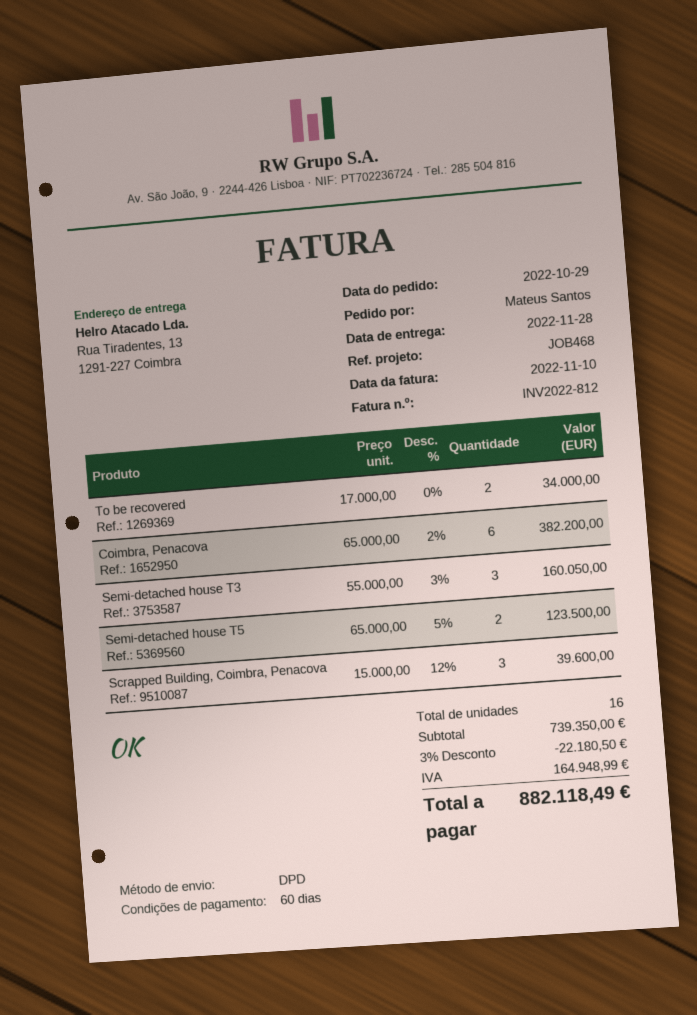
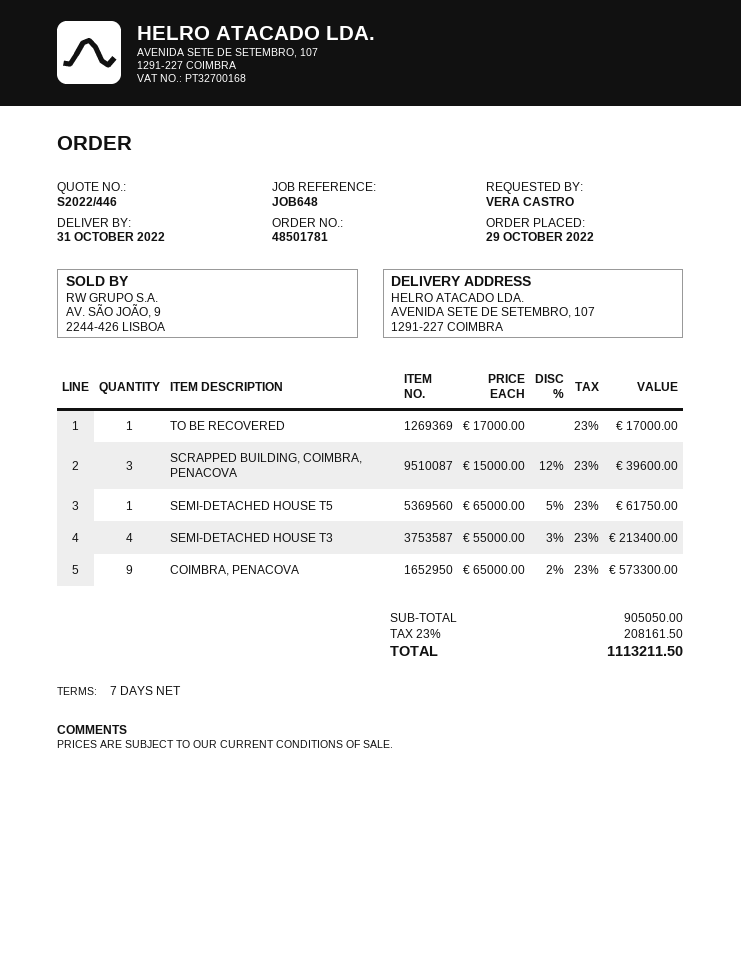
delivery date: 2022-11-28 -> 2022-10-31
payment terms: 60 days -> 7 days
reference: JOB468 -> JOB648
ordered by: Mateus Santos -> VERA CASTRO
ship to: Rua Tiradentes, 13, 1291-227 Coimbra -> AVENIDA SETE DE SETEMBRO, 107, 1291-227 COIMBRA
To be recovered: 2 x 17000.00 = 34000.00 -> 1 x 17000.00 = 17000.00
Coimbra, Penacova: 6 x 65000.00 - 2% = 382200.00 -> 9 x 65000.00 - 2% = 573300.00
Semi-detached house T3: 3 x 55000.00 - 3% = 160050.00 -> 4 x 55000.00 - 3% = 213400.00
Semi-detached house T5: 2 x 65000.00 - 5% = 123500.00 -> 1 x 65000.00 - 5% = 61750.00
subtotal: 739350.00 -> 905050.00
discount: 3% = 22180.50 -> none
tax: 164948.99 -> 208161.50
total: 882118.49 -> 1113211.50

